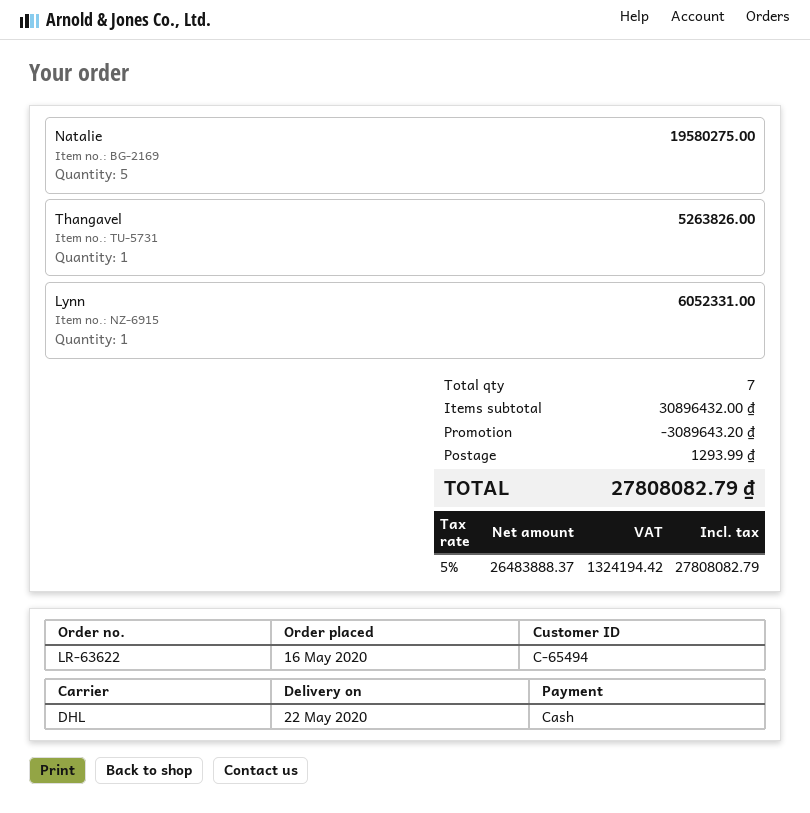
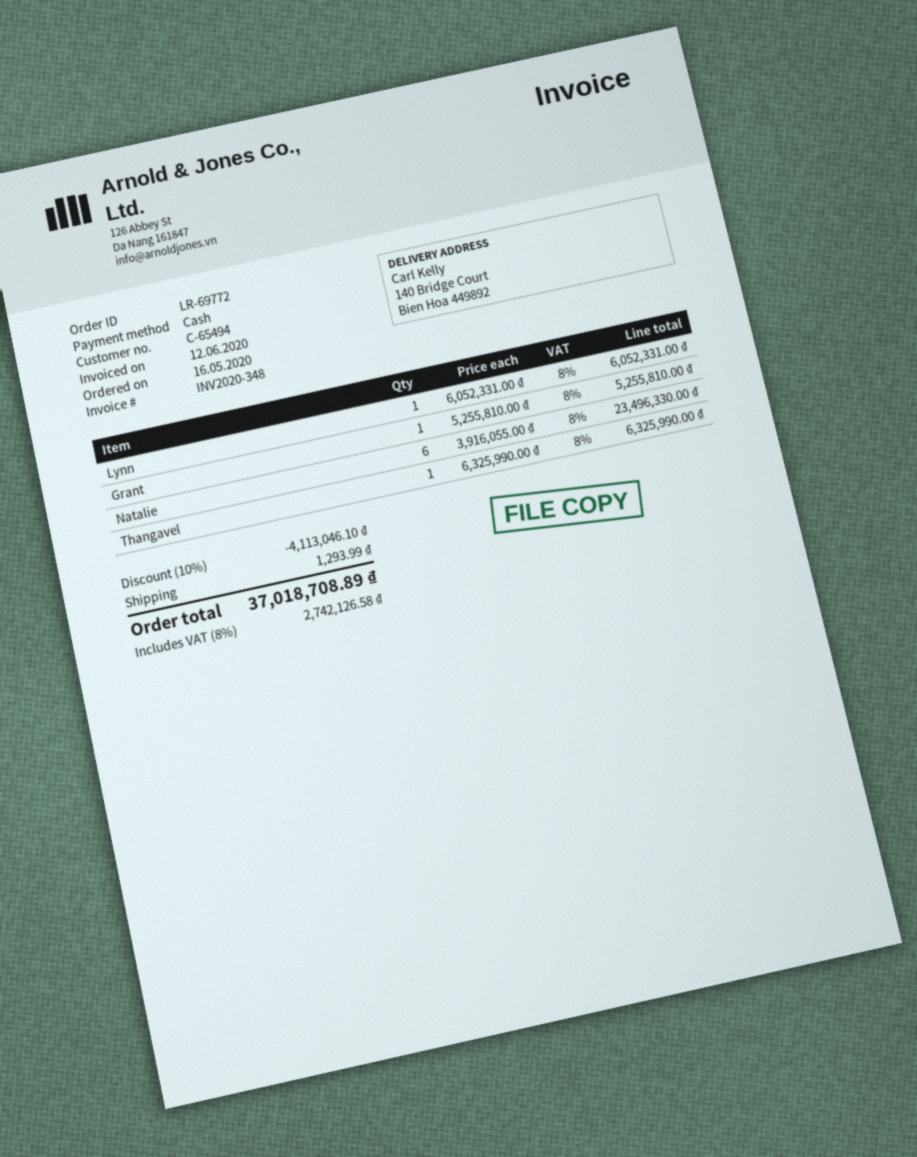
order number: LR-63622 -> LR-69772
Natalie: 5 for 19580275.00 -> 6 for 23496330.00
Thangavel: 1 for 5263826.00 -> 1 for 6325990.00
Grant: none -> 1 for 5255810.00
discount: 3089643.20 -> 4113046.10
tax: 5% = 1324194.42 -> 8% = 2742126.58
total: 27808082.79 -> 37018708.89

